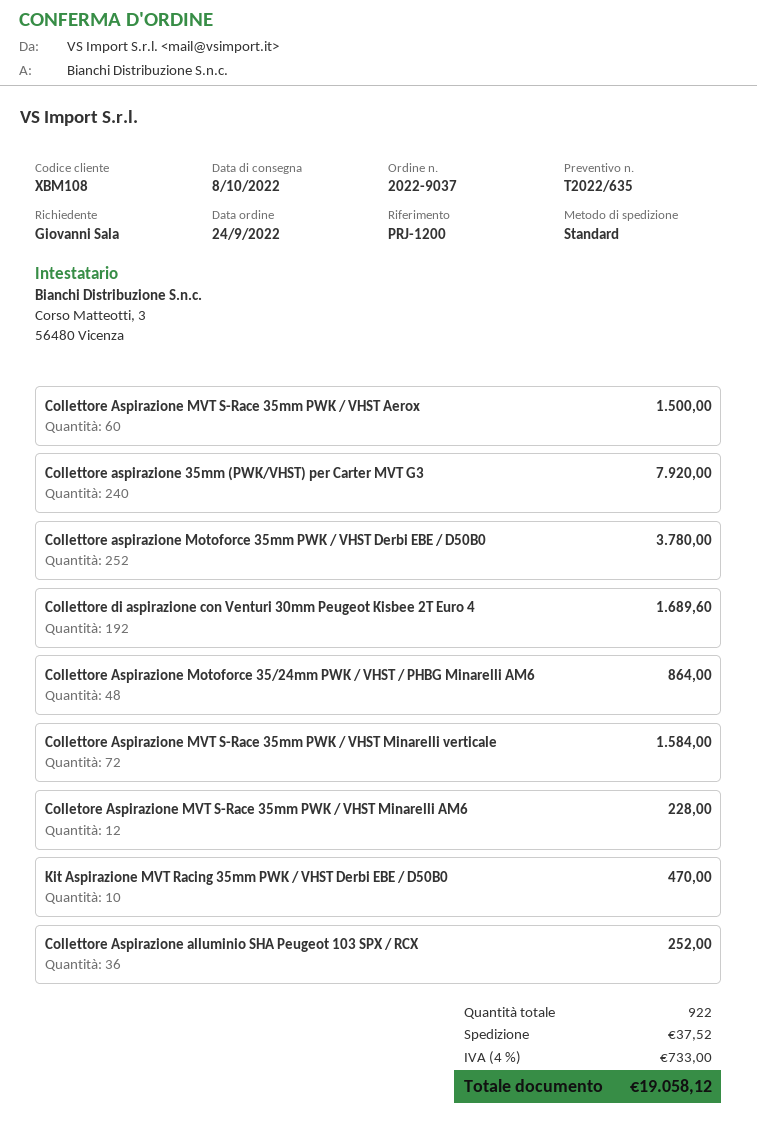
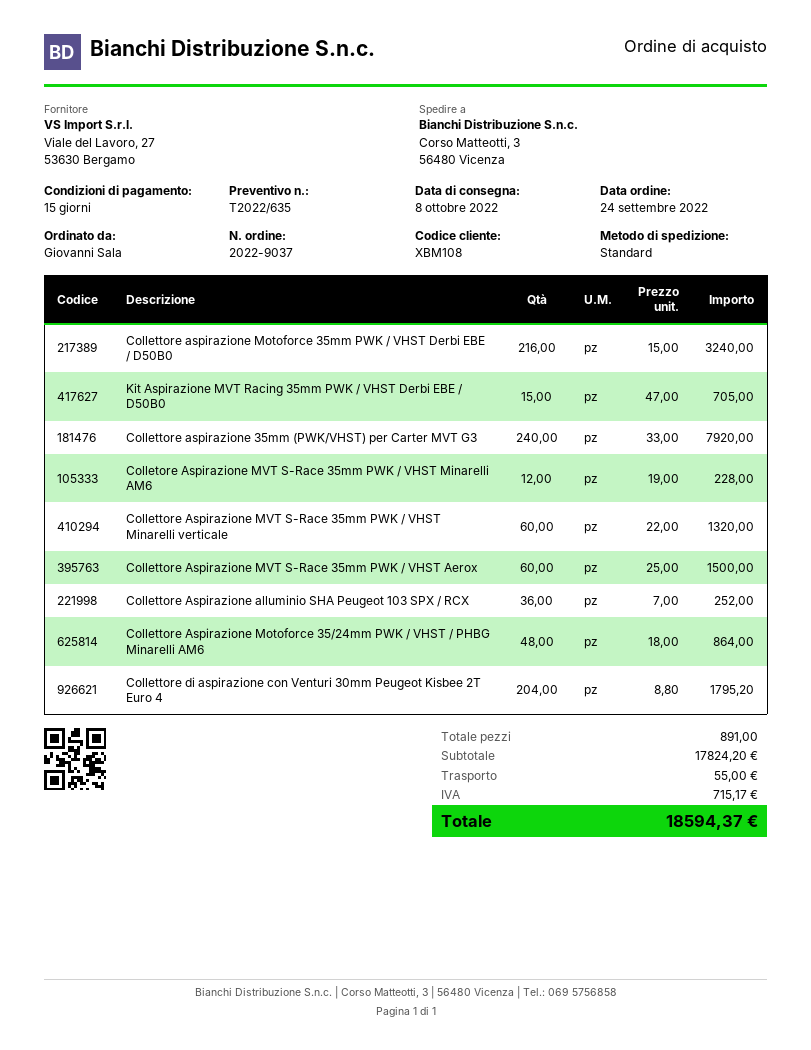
Collettore aspirazione Motoforce 35mm PWK / VHST Derbi EBE / D50B0: 252 for 3780.00 -> 216 for 3240.00
Collettore di aspirazione con Venturi 30mm Peugeot Kisbee 2T Euro 4: 192 for 1689.60 -> 204 for 1795.20
Collettore Aspirazione MVT S-Race 35mm PWK / VHST Minarelli verticale: 72 for 1584.00 -> 60 for 1320.00
Kit Aspirazione MVT Racing 35mm PWK / VHST Derbi EBE / D50B0: 10 for 470.00 -> 15 for 705.00
total quantity: 922 -> 891
shipping: 37.52 -> 55.00
tax: 733.00 -> 715.17
total: 19058.12 -> 18594.37

